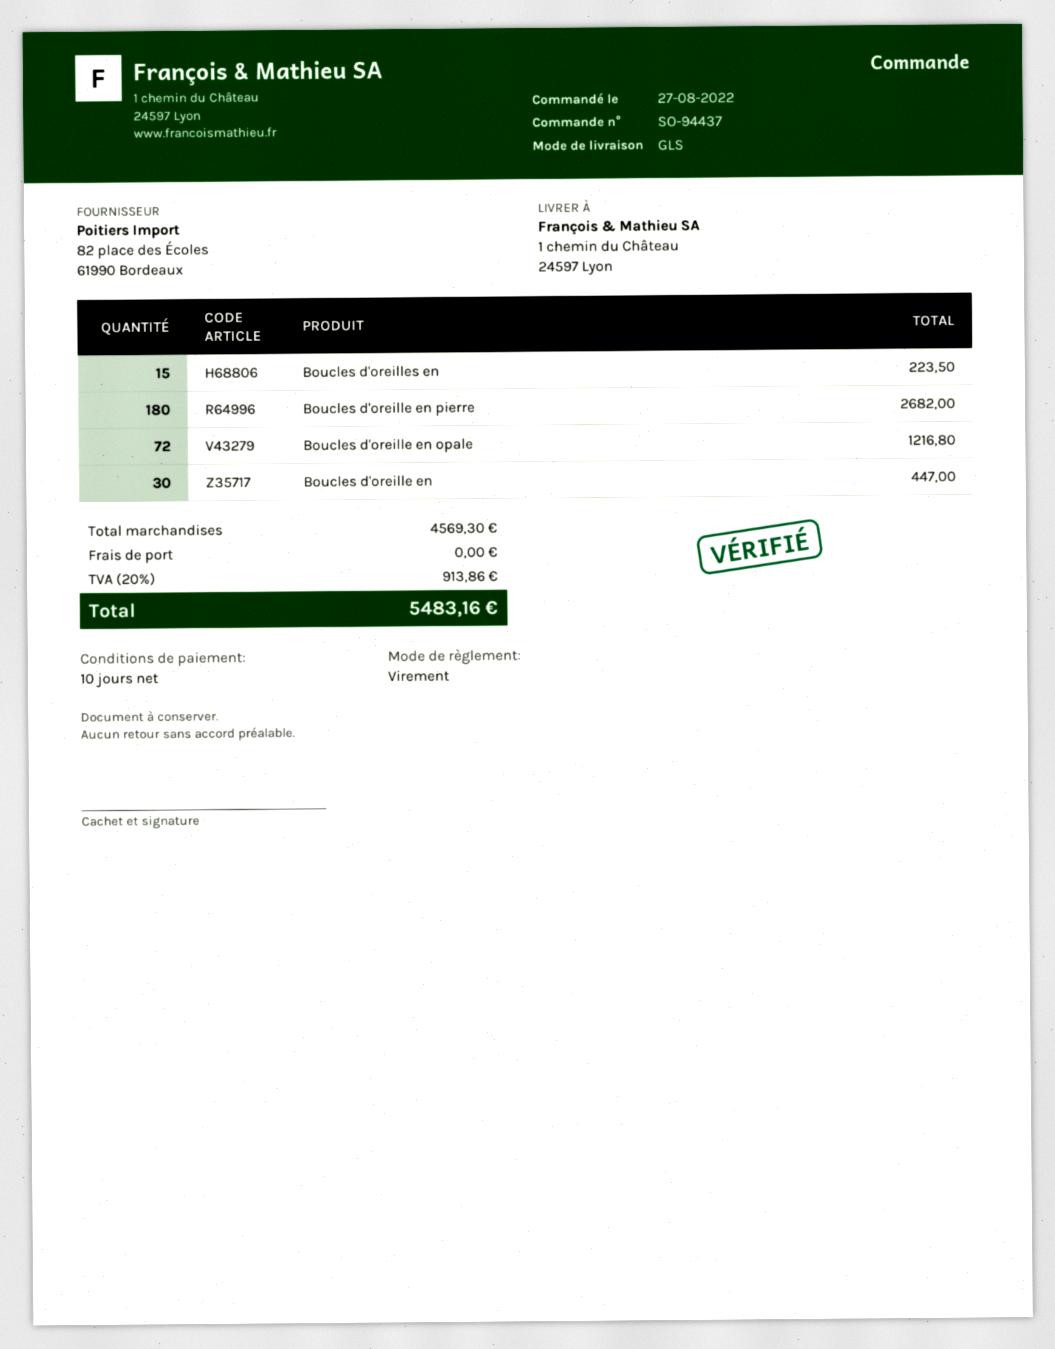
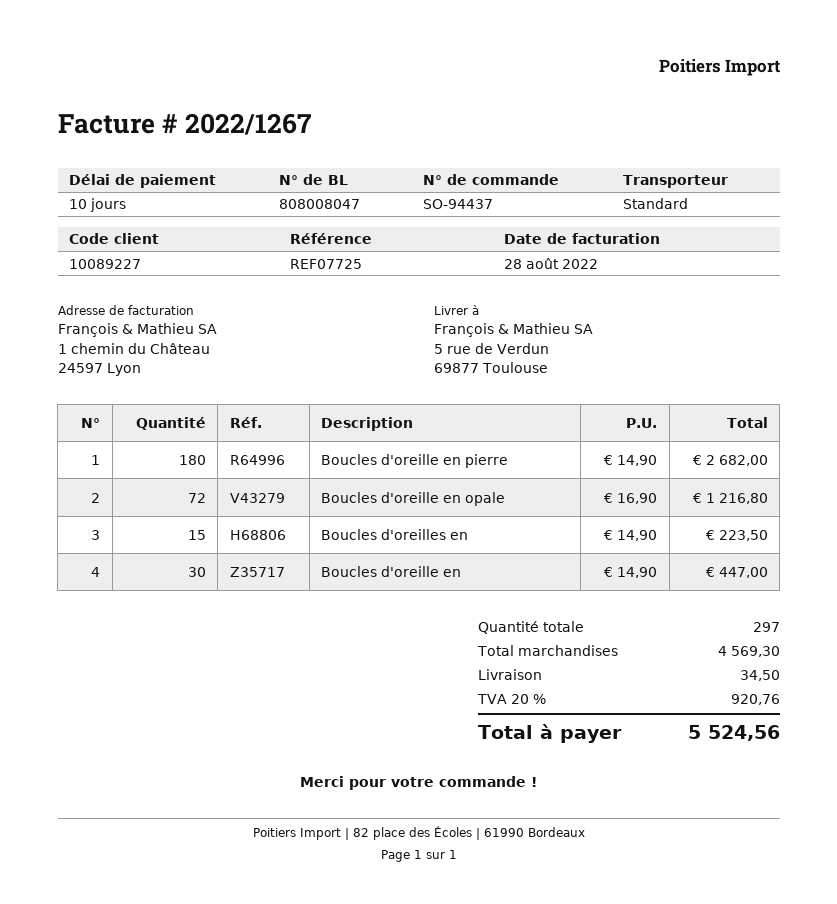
shipping method: GLS -> standard
ship to: 1 chemin du Château, 24597 Lyon -> 5 rue de Verdun, 69877 Toulouse
shipping: 0.00 -> 34.50
tax: 20% = 913.86 -> 20% = 920.76
total: 5483.16 -> 5524.56

